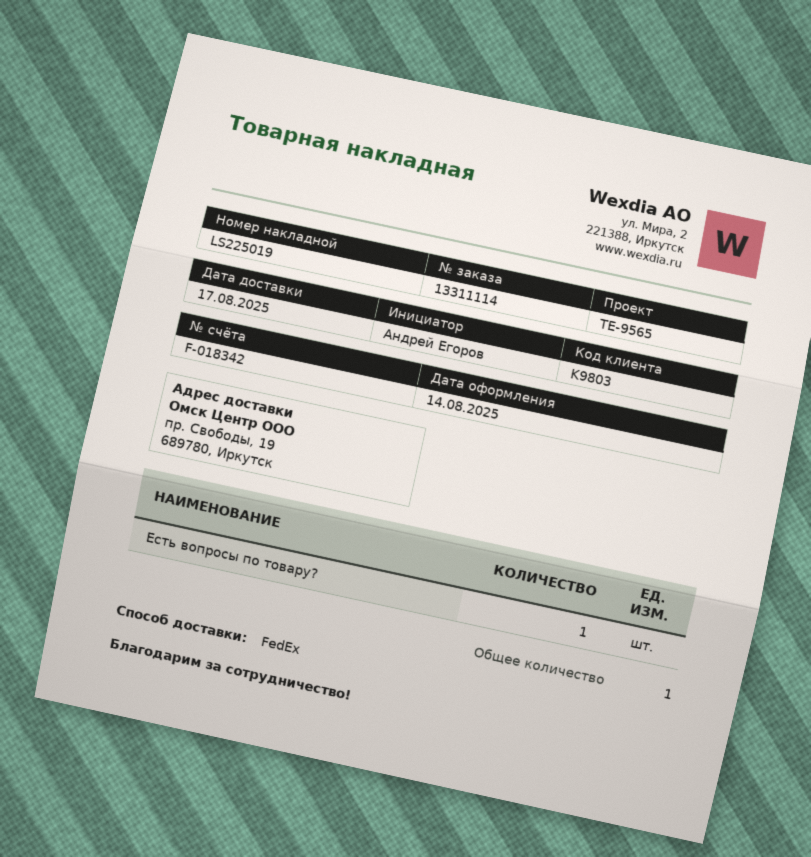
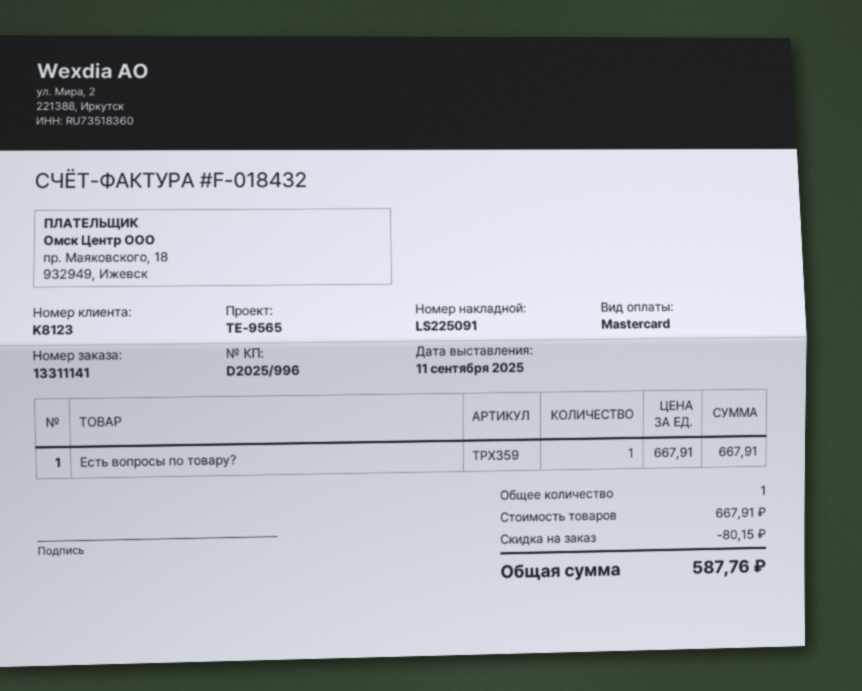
order number: 13311114 -> 13311141
delivery note number: LS225019 -> LS225091
invoice number: F-018342 -> F-018432
customer number: K9803 -> K8123

